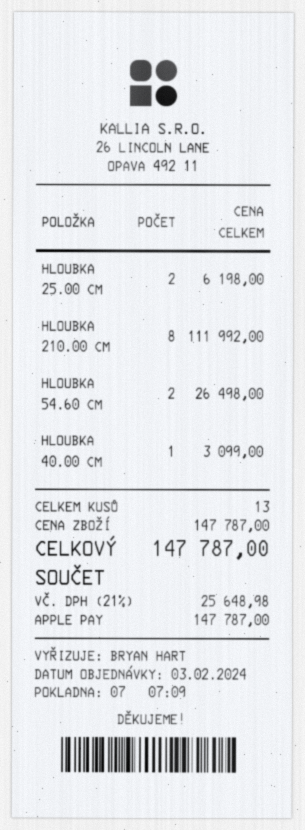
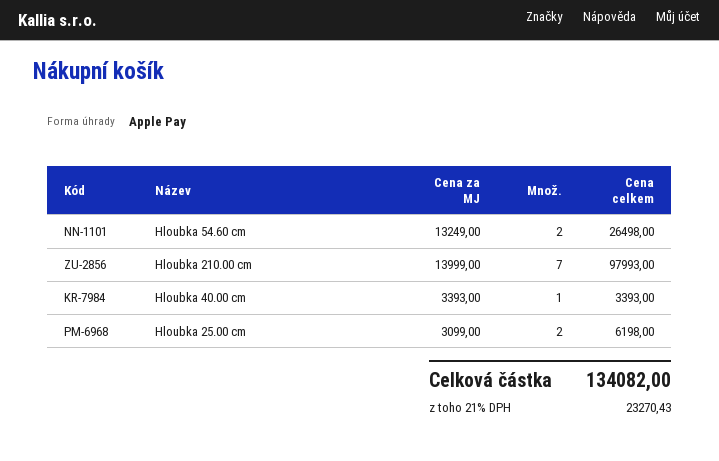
HLOUBKA 210.00 CM: 8 for 111992.00 -> 7 for 97993.00
HLOUBKA 40.00 CM: 1 for 3099.00 -> 1 for 3393.00
tax: 21% = 25648.98 -> 21% = 23270.43
total: 147787.00 -> 134082.00

